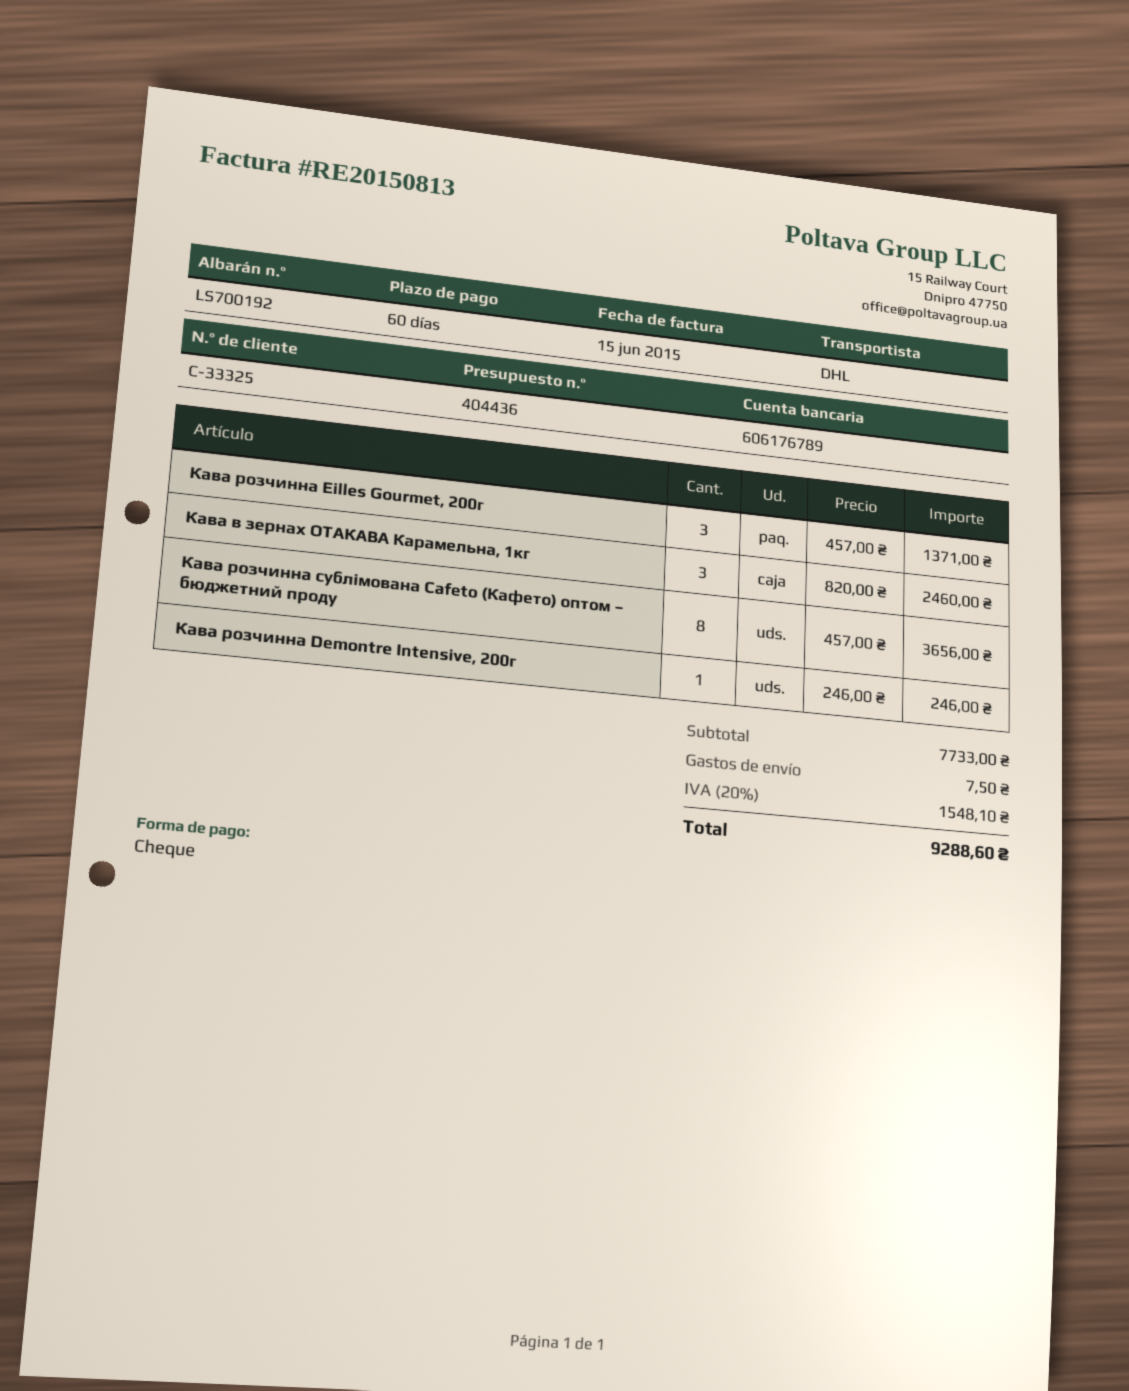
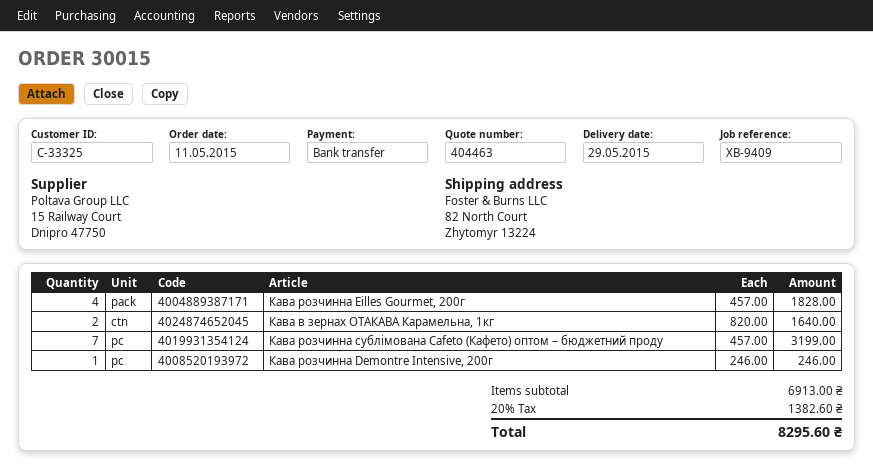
quote number: 404436 -> 404463
payment method: cheque -> bank transfer
Кава розчинна Eilles Gourmet, 200г: 3 x 457.00 = 1371.00 -> 4 x 457.00 = 1828.00
Кава в зернах ОТАКАВА Карамельна, 1кг: 3 x 820.00 = 2460.00 -> 2 x 820.00 = 1640.00
Кава розчинна сублімована Cafeto (Кафето) оптом – бюджетний проду: 8 x 457.00 = 3656.00 -> 7 x 457.00 = 3199.00
subtotal: 7733.00 -> 6913.00
shipping: 7.50 -> none
tax: 20% = 1548.10 -> 20% = 1382.60
total: 9288.60 -> 8295.60

